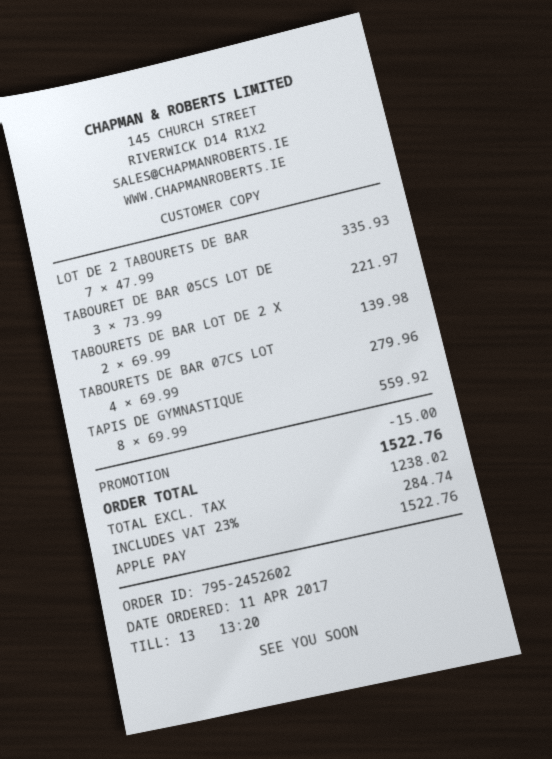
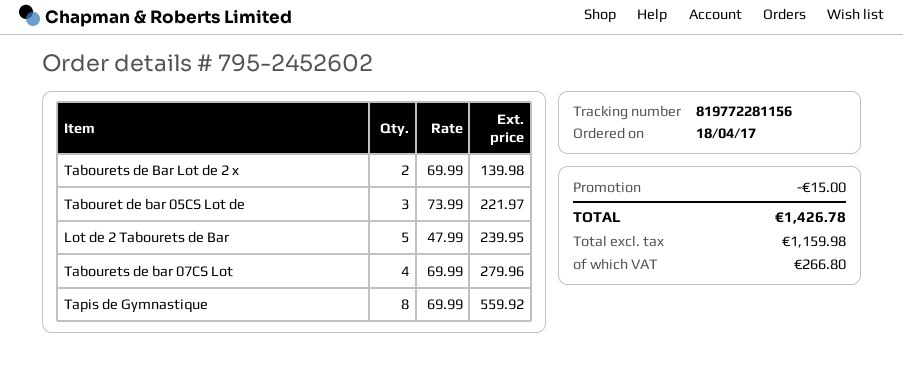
order date: 2017-04-11 -> 2017-04-18
LOT DE 2 TABOURETS DE BAR: 7 x 47.99 = 335.93 -> 5 x 47.99 = 239.95
net: 1238.02 -> 1159.98
tax: 284.74 -> 266.80
total: 1522.76 -> 1426.78

